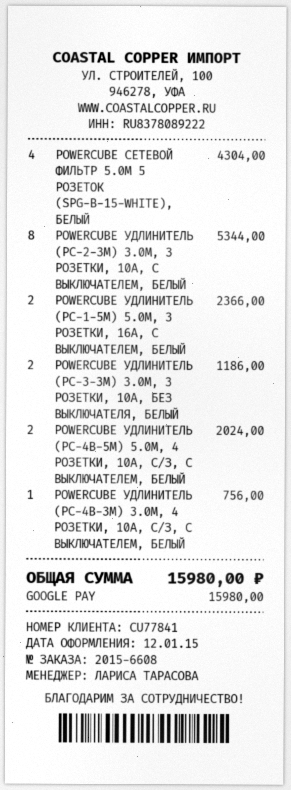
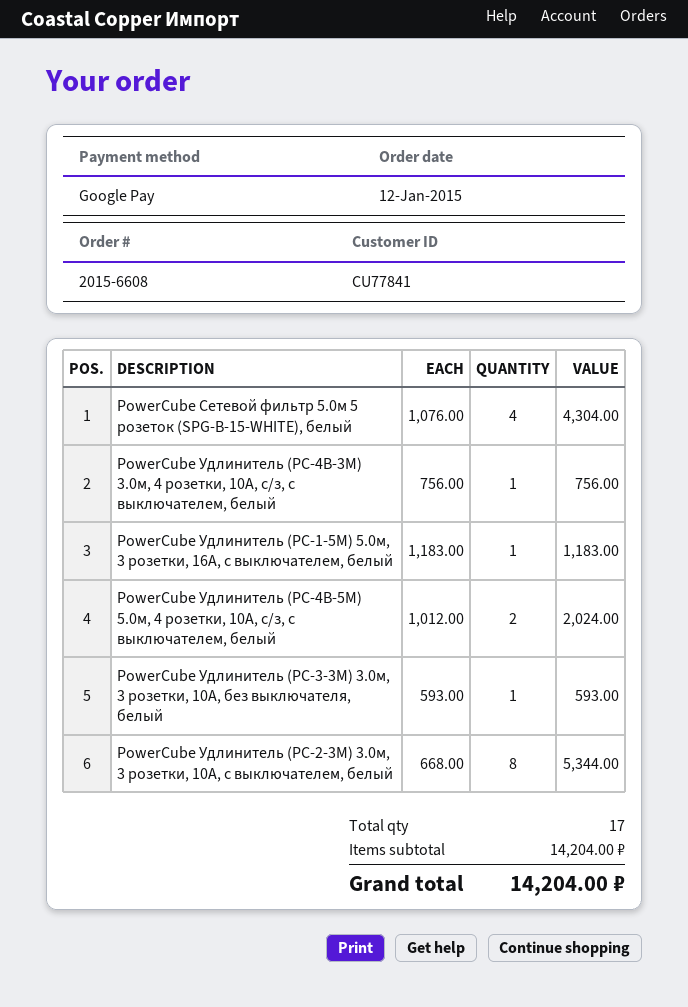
POWERCUBE УДЛИНИТЕЛЬ (PC-1-5М) 5.0М, 3 РОЗЕТКИ, 16А, С ВЫКЛЮЧАТЕЛЕМ, БЕЛЫЙ: 2 for 2366.00 -> 1 for 1183.00
POWERCUBE УДЛИНИТЕЛЬ (PC-3-3М) 3.0М, 3 РОЗЕТКИ, 10А, БЕЗ ВЫКЛЮЧАТЕЛЯ, БЕЛЫЙ: 2 for 1186.00 -> 1 for 593.00
total: 15980.00 -> 14204.00

